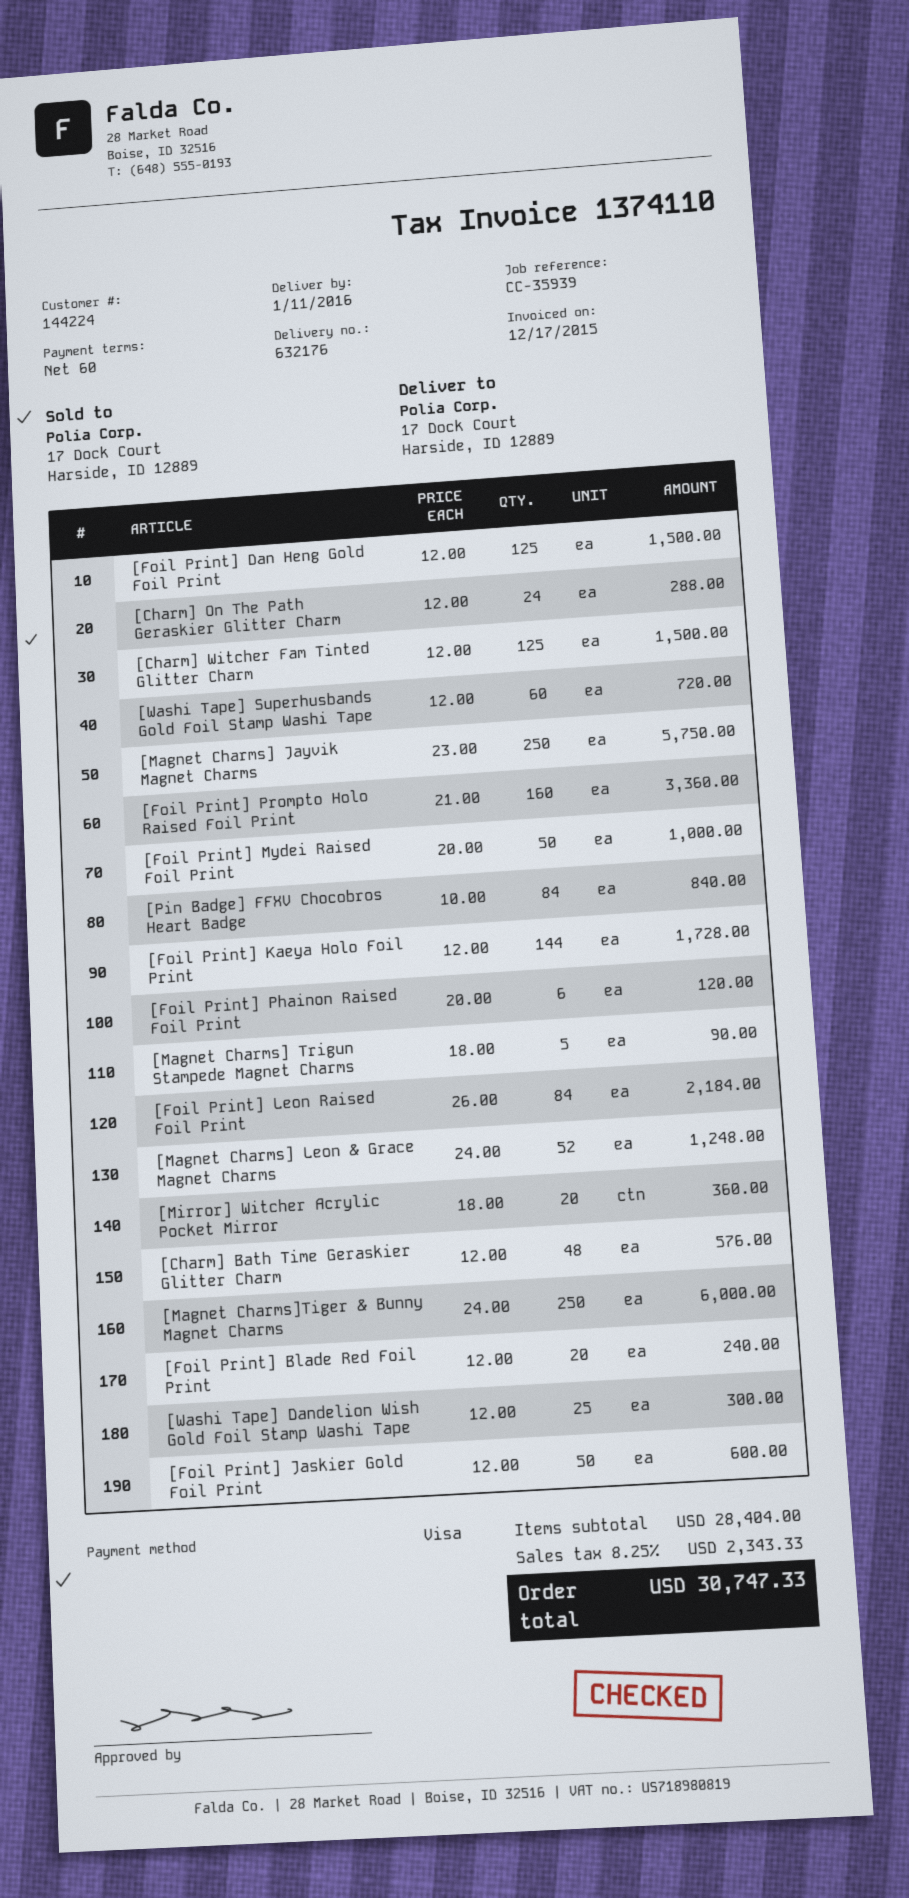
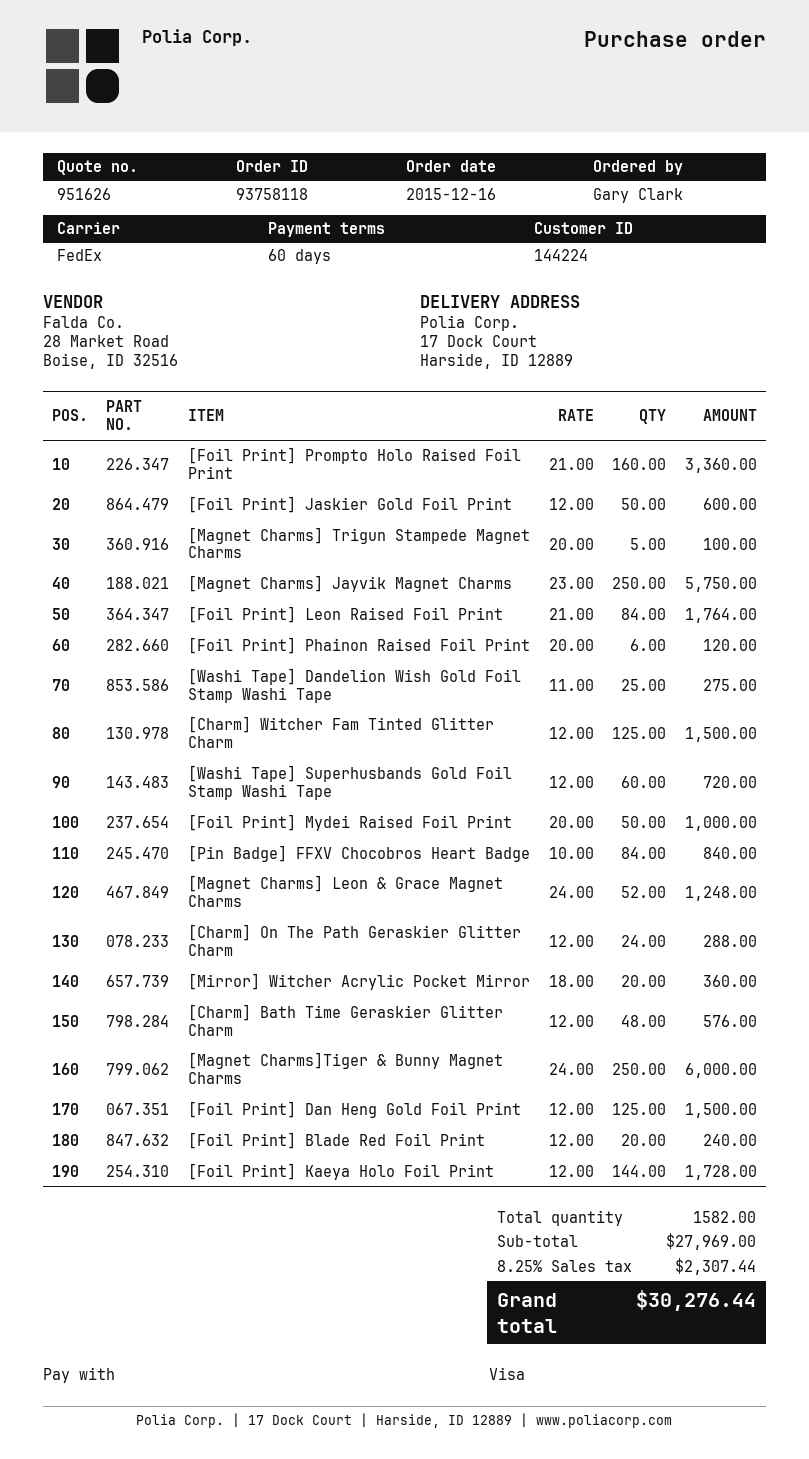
[Magnet Charms] Trigun Stampede Magnet Charms: 5 x 18.00 = 90.00 -> 5 x 20.00 = 100.00
[Foil Print] Leon Raised Foil Print: 84 x 26.00 = 2184.00 -> 84 x 21.00 = 1764.00
[Washi Tape] Dandelion Wish Gold Foil Stamp Washi Tape: 25 x 12.00 = 300.00 -> 25 x 11.00 = 275.00
subtotal: 28404.00 -> 27969.00
tax: 8.25% = 2343.33 -> 8.25% = 2307.44
total: 30747.33 -> 30276.44

